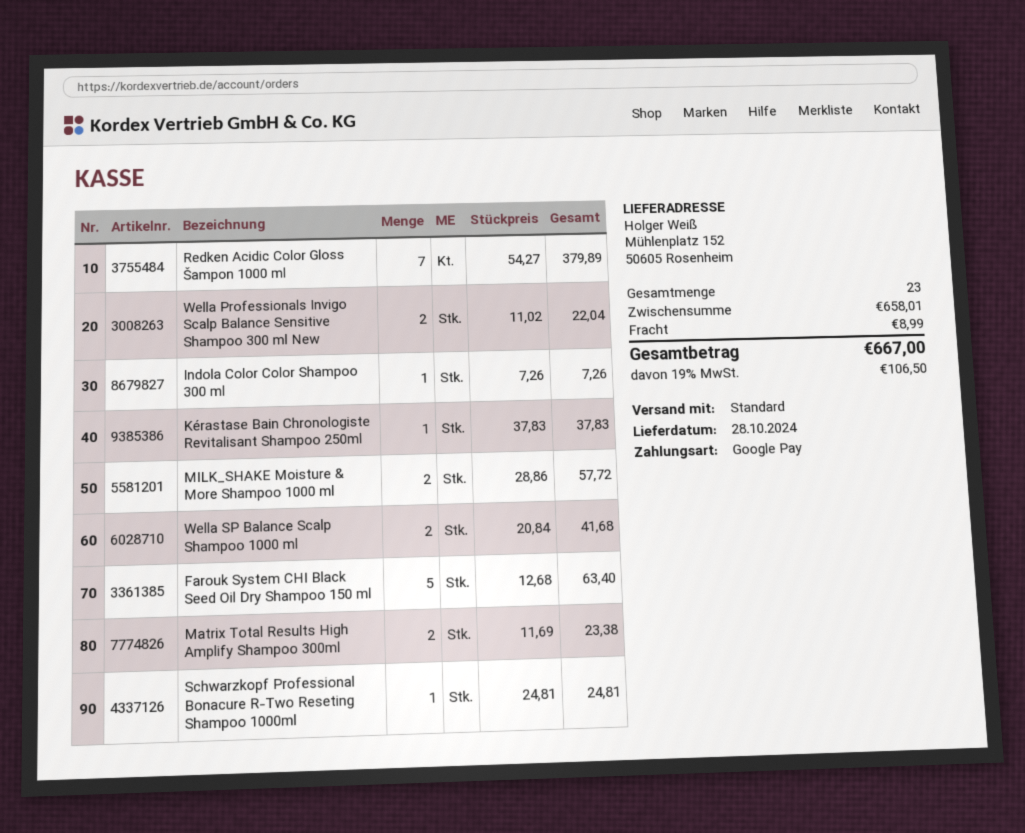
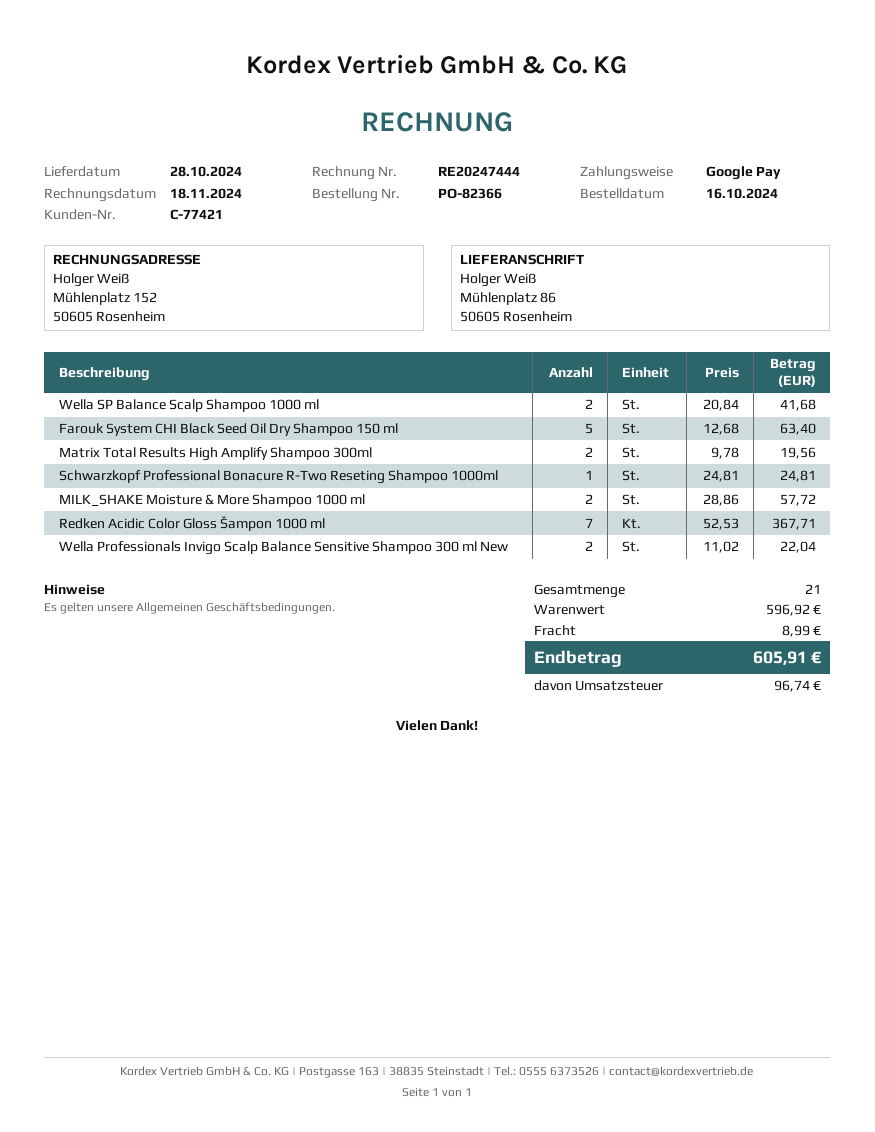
ship to: Mühlenplatz 152, 50605 Rosenheim -> Mühlenplatz 86, 50605 Rosenheim
Redken Acidic Color Gloss Šampon 1000 ml: 7 x 54.27 = 379.89 -> 7 x 52.53 = 367.71
Indola Color Color Shampoo 300 ml: 1 x 7.26 = 7.26 -> none
Kérastase Bain Chronologiste Revitalisant Shampoo 250ml: 1 x 37.83 = 37.83 -> none
Matrix Total Results High Amplify Shampoo 300ml: 2 x 11.69 = 23.38 -> 2 x 9.78 = 19.56
total quantity: 23 -> 21
subtotal: 658.01 -> 596.92
tax: 106.50 -> 96.74
total: 667.00 -> 605.91

